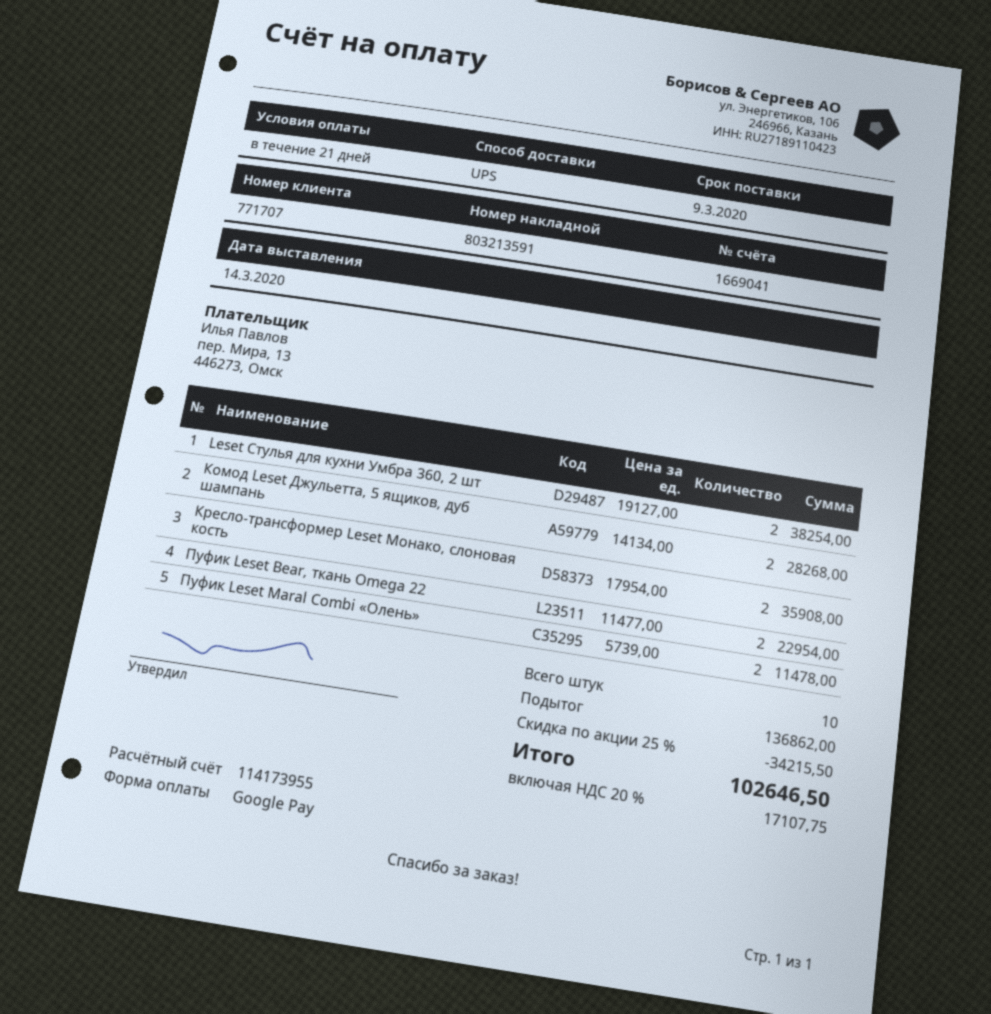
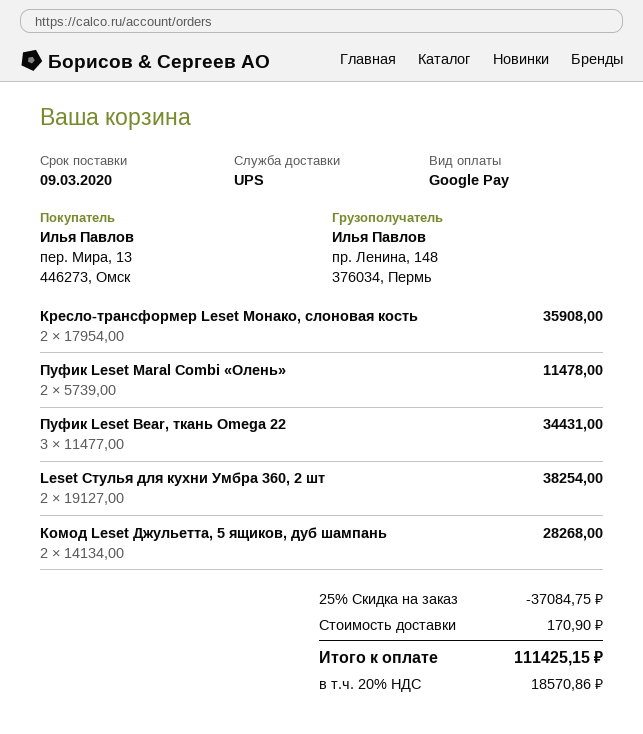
Пуфик Leset Bear, ткань Omega 22: 2 x 11477.00 = 22954.00 -> 3 x 11477.00 = 34431.00
discount: 25% = 34215.50 -> 25% = 37084.75
shipping: none -> 170.90
tax: 20% = 17107.75 -> 20% = 18570.86
total: 102646.50 -> 111425.15

